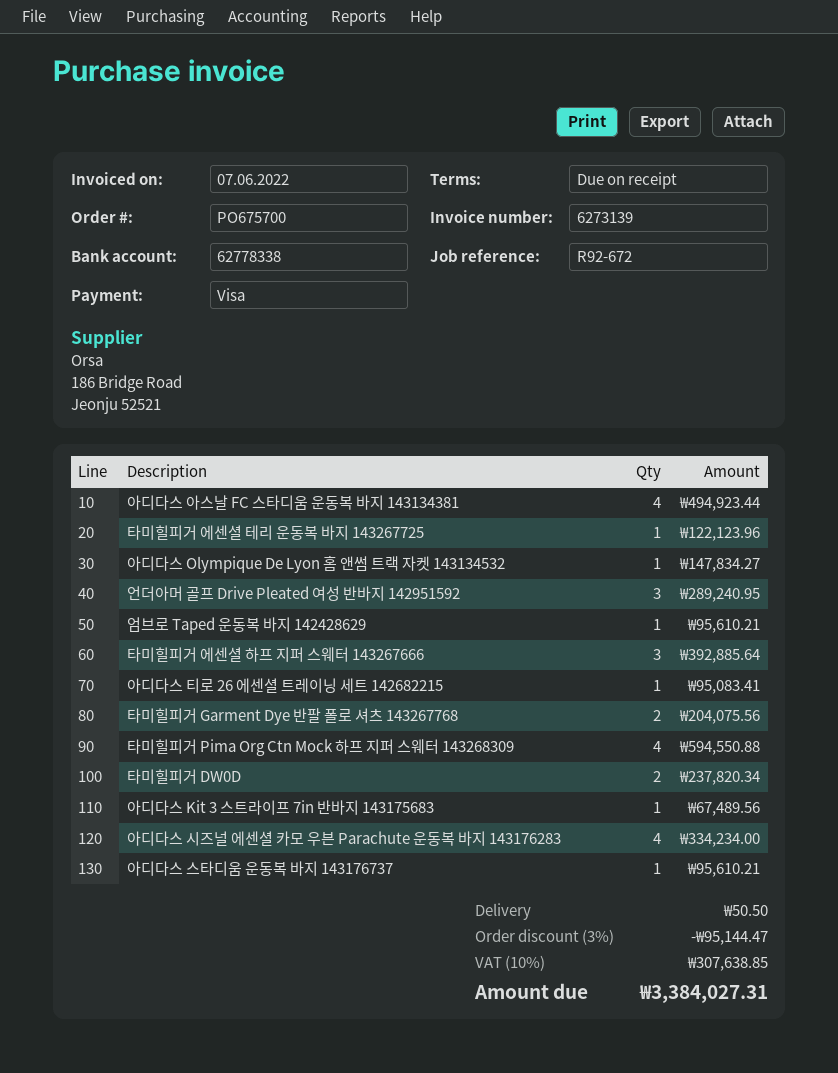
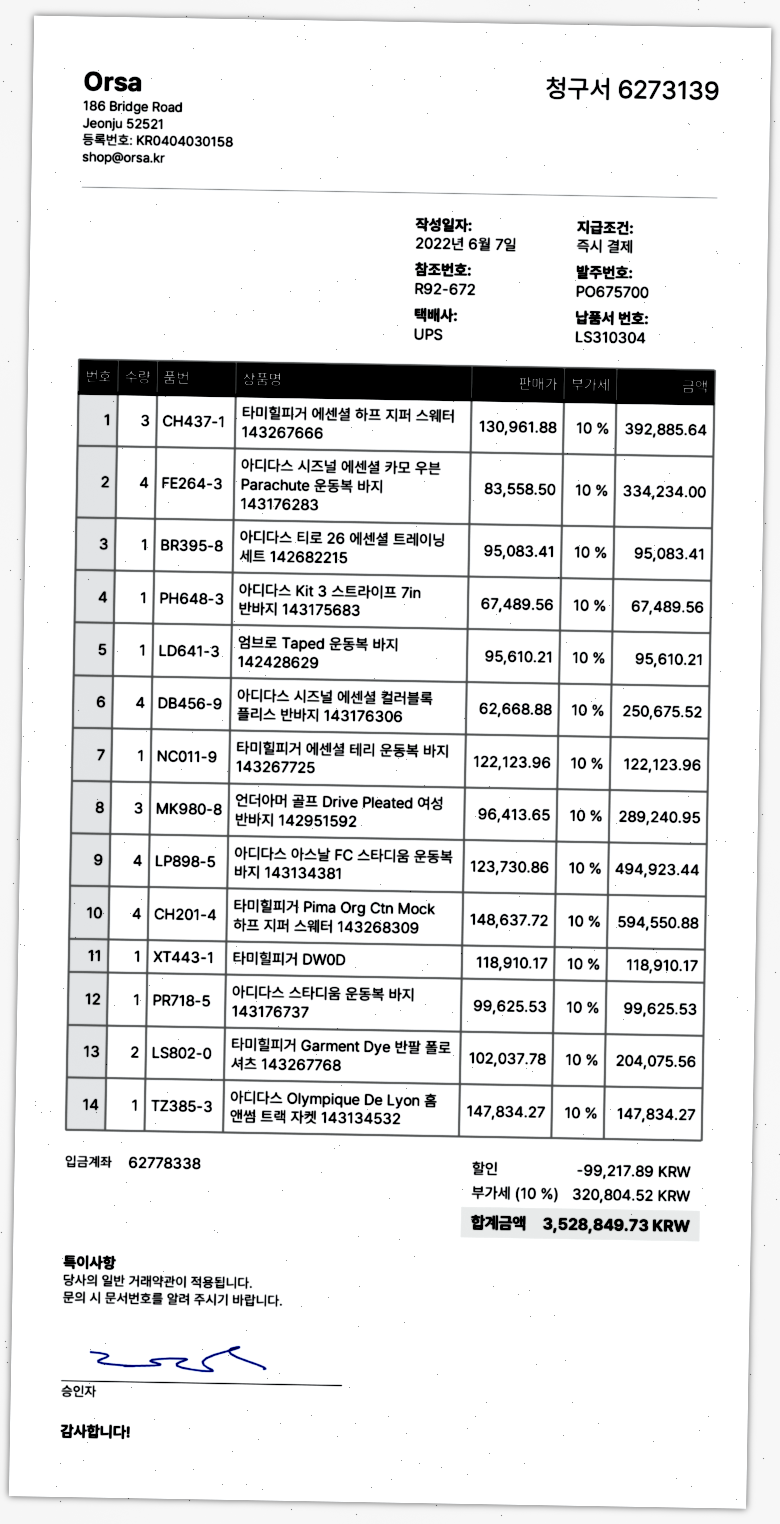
타미힐피거 DW0D: 2 for 237820.34 -> 1 for 118910.17
아디다스 스타디움 운동복 바지 143176737: 1 for 95610.21 -> 1 for 99625.53
아디다스 시즈널 에센셜 컬러블록 플리스 반바지 143176306: none -> 4 for 250675.52
discount: 95144.47 -> 99217.89
shipping: 50.50 -> none
tax: 10% = 307638.85 -> 10% = 320804.52
total: 3384027.31 -> 3528849.73

